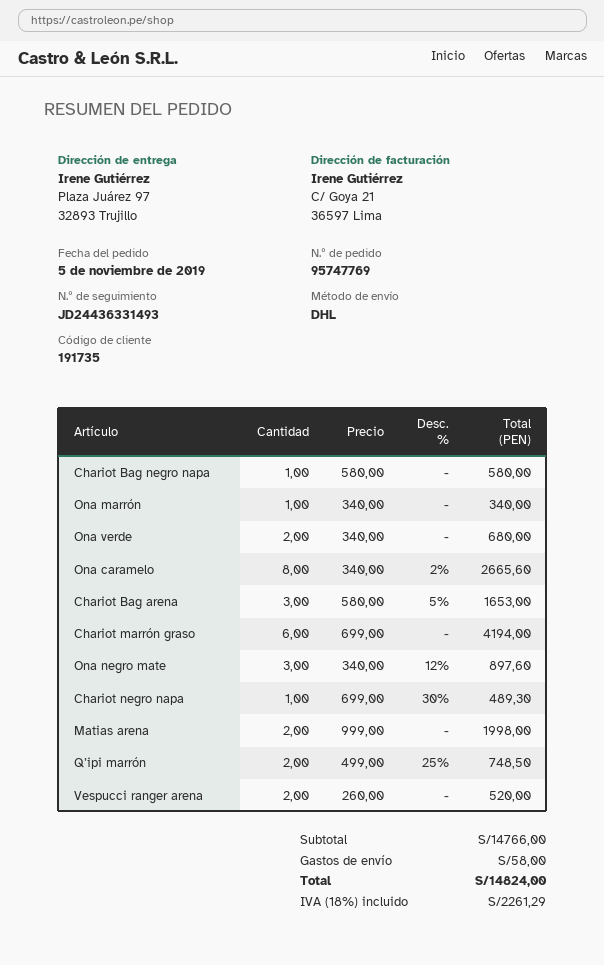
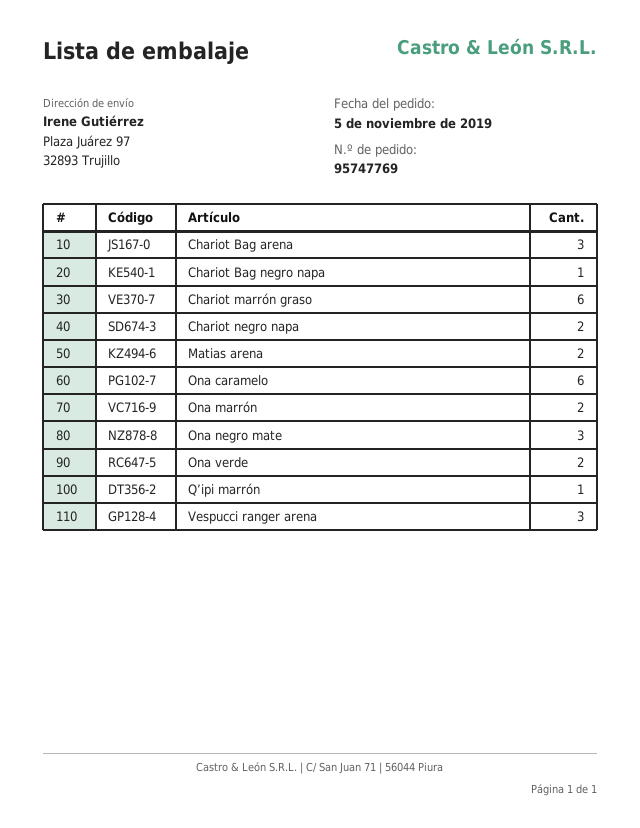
Ona marrón: 1 -> 2
Ona caramelo: 8 -> 6
Chariot negro napa: 1 -> 2
Q’ipi marrón: 2 -> 1
Vespucci ranger arena: 2 -> 3

